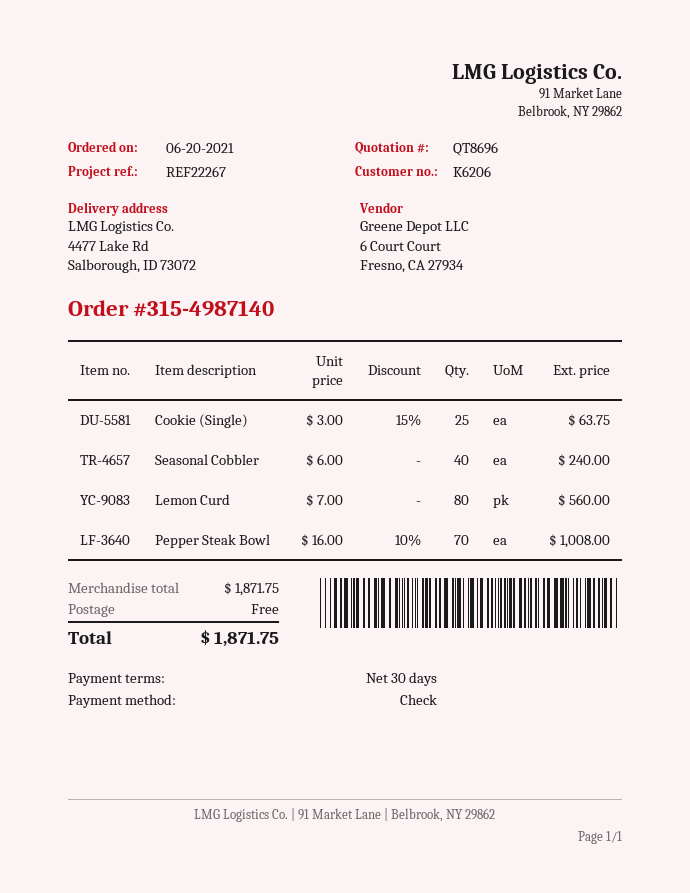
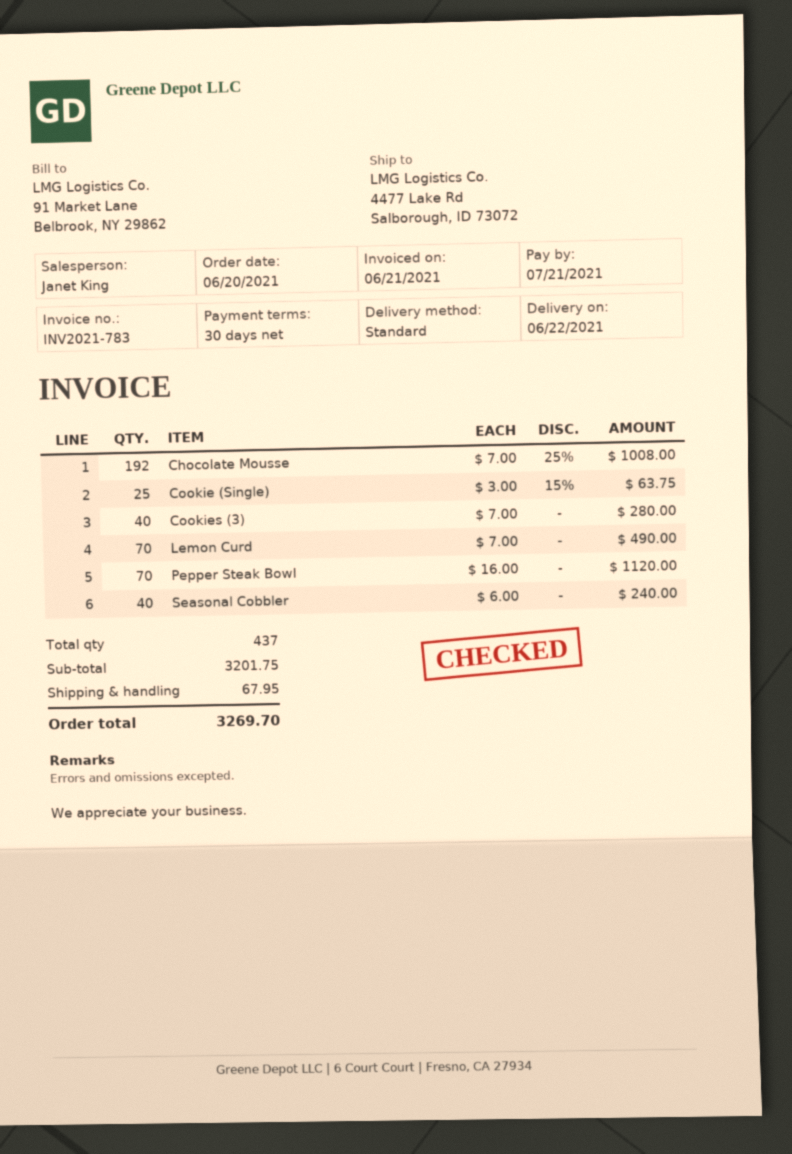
Lemon Curd: 80 x 7.00 = 560.00 -> 70 x 7.00 = 490.00
Pepper Steak Bowl: 70 x 16.00 - 10% = 1008.00 -> 70 x 16.00 = 1120.00
Chocolate Mousse: none -> 192 x 7.00 - 25% = 1008.00
Cookies (3): none -> 40 x 7.00 = 280.00
subtotal: 1871.75 -> 3201.75
shipping: 0.00 -> 67.95
total: 1871.75 -> 3269.70

